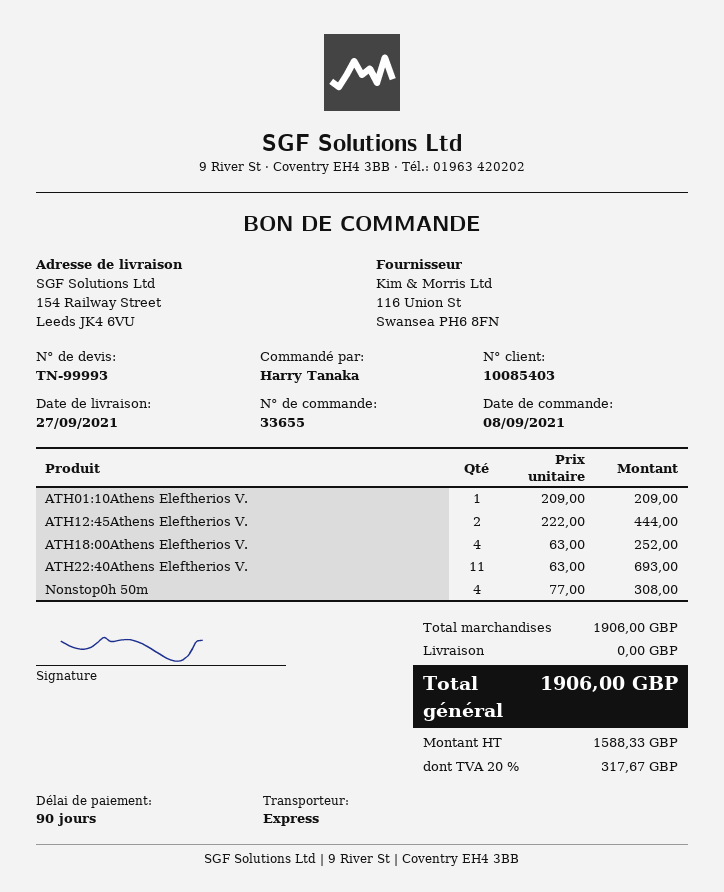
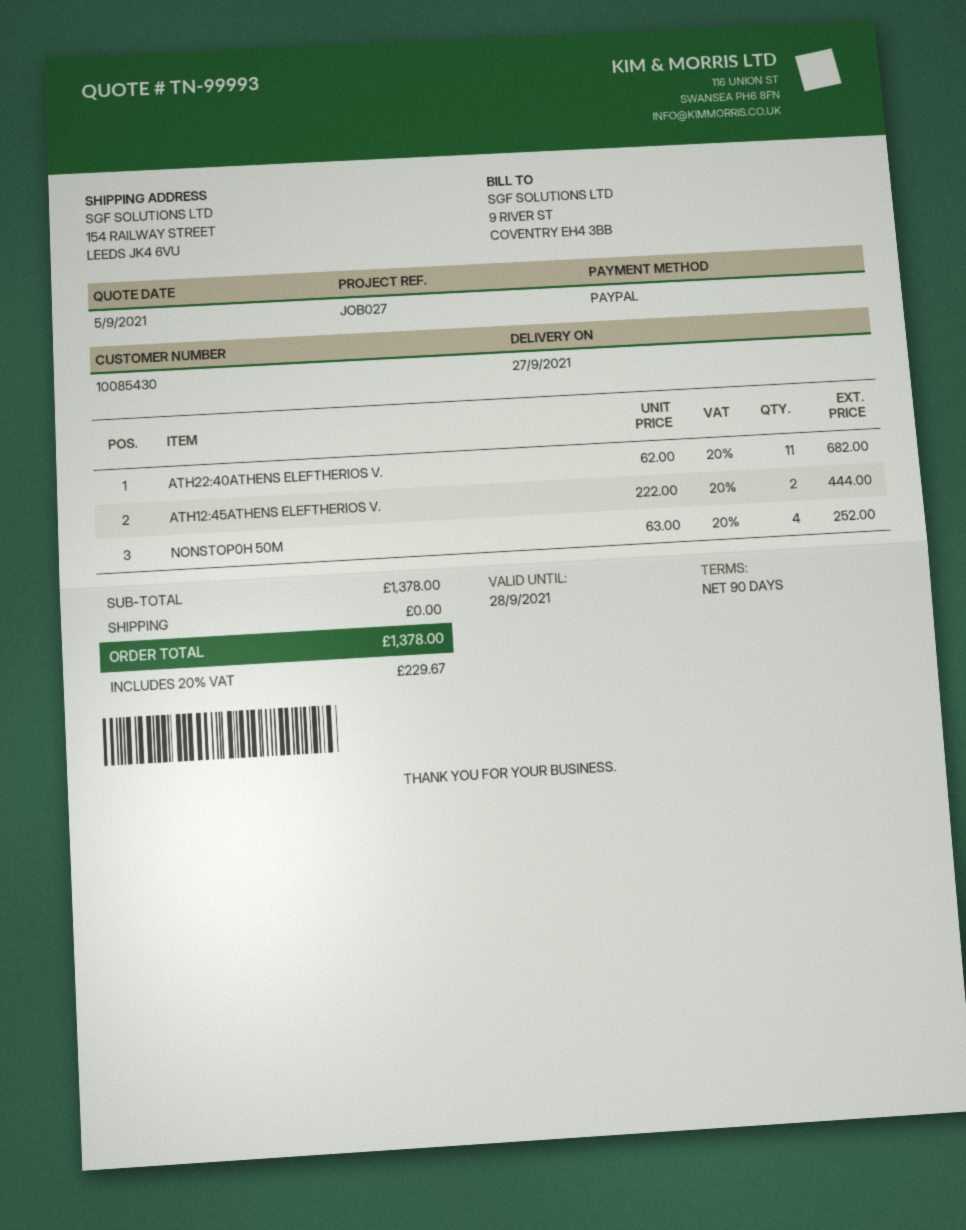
customer number: 10085403 -> 10085430
ATH01:10Athens Eleftherios V.: 1 x 209.00 = 209.00 -> none
ATH18:00Athens Eleftherios V.: 4 x 63.00 = 252.00 -> none
ATH22:40Athens Eleftherios V.: 11 x 63.00 = 693.00 -> 11 x 62.00 = 682.00
Nonstop0h 50m: 4 x 77.00 = 308.00 -> 4 x 63.00 = 252.00
subtotal: 1906.00 -> 1378.00
tax: 20% = 317.67 -> 20% = 229.67
total: 1906.00 -> 1378.00

